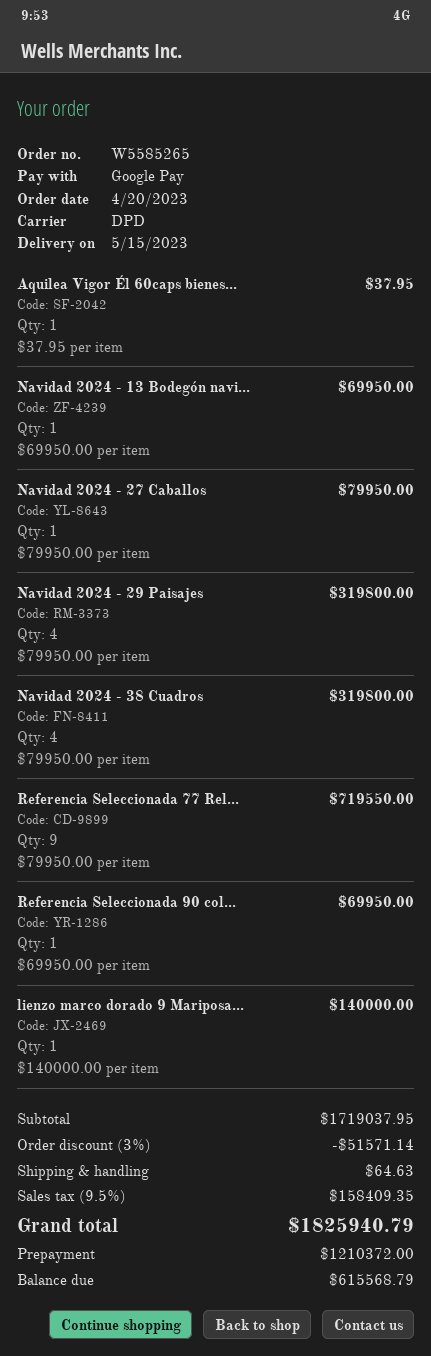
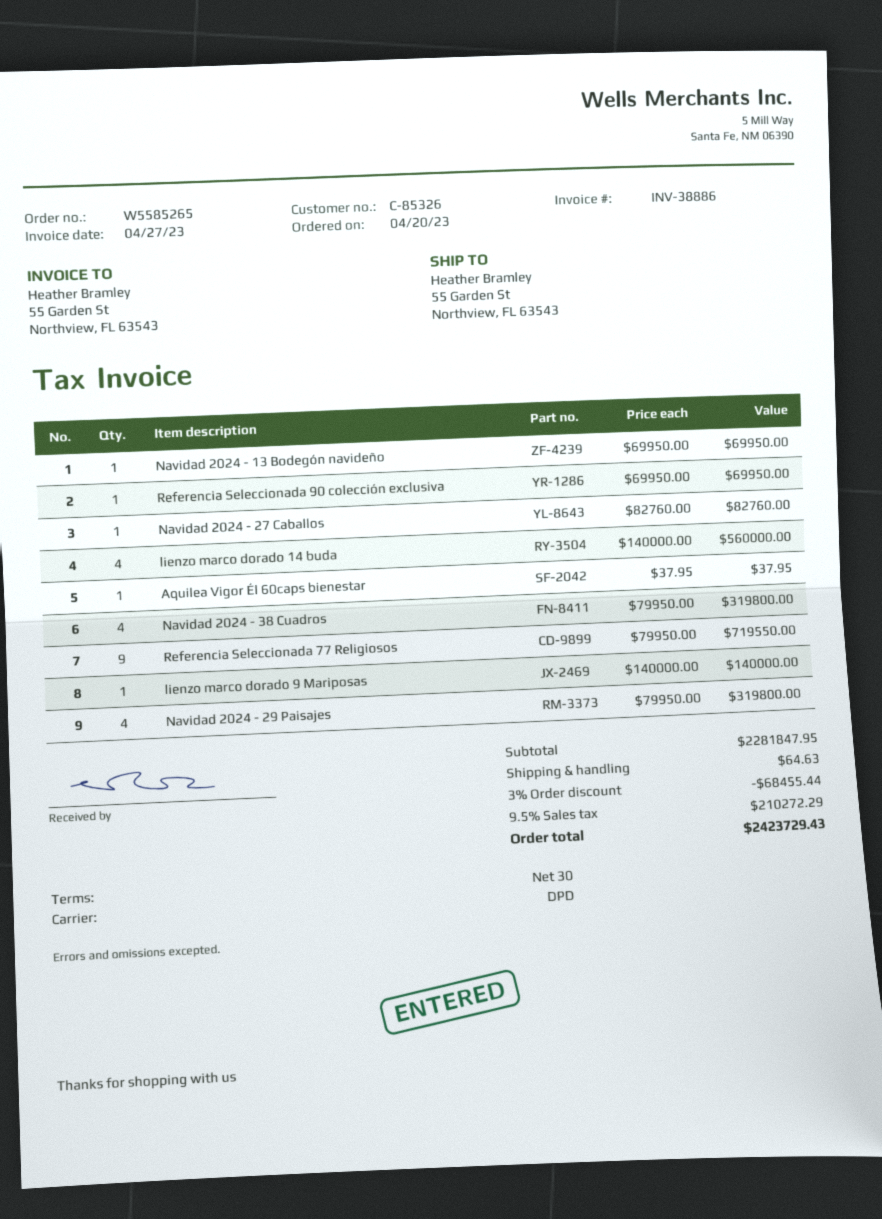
Navidad 2024 - 27 Caballos: 1 x 79950.00 = 79950.00 -> 1 x 82760.00 = 82760.00
lienzo marco dorado 14 buda: none -> 4 x 140000.00 = 560000.00
subtotal: 1719037.95 -> 2281847.95
discount: 3% = 51571.14 -> 3% = 68455.44
tax: 9.5% = 158409.35 -> 9.5% = 210272.29
total: 1825940.79 -> 2423729.43

